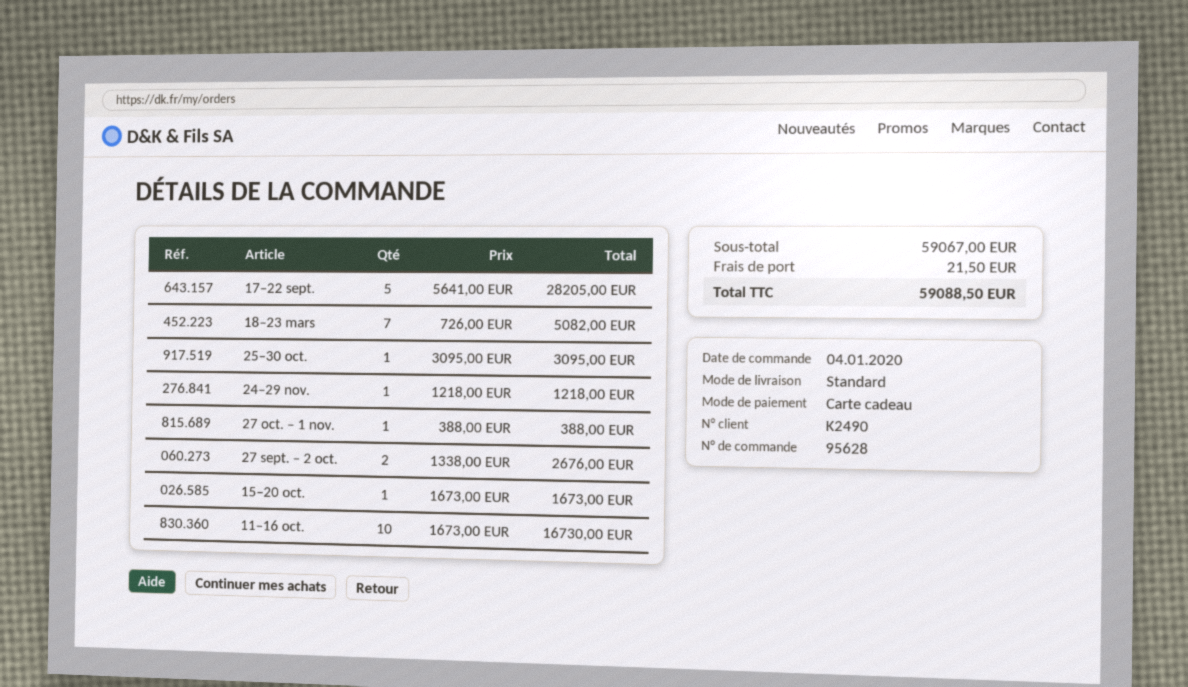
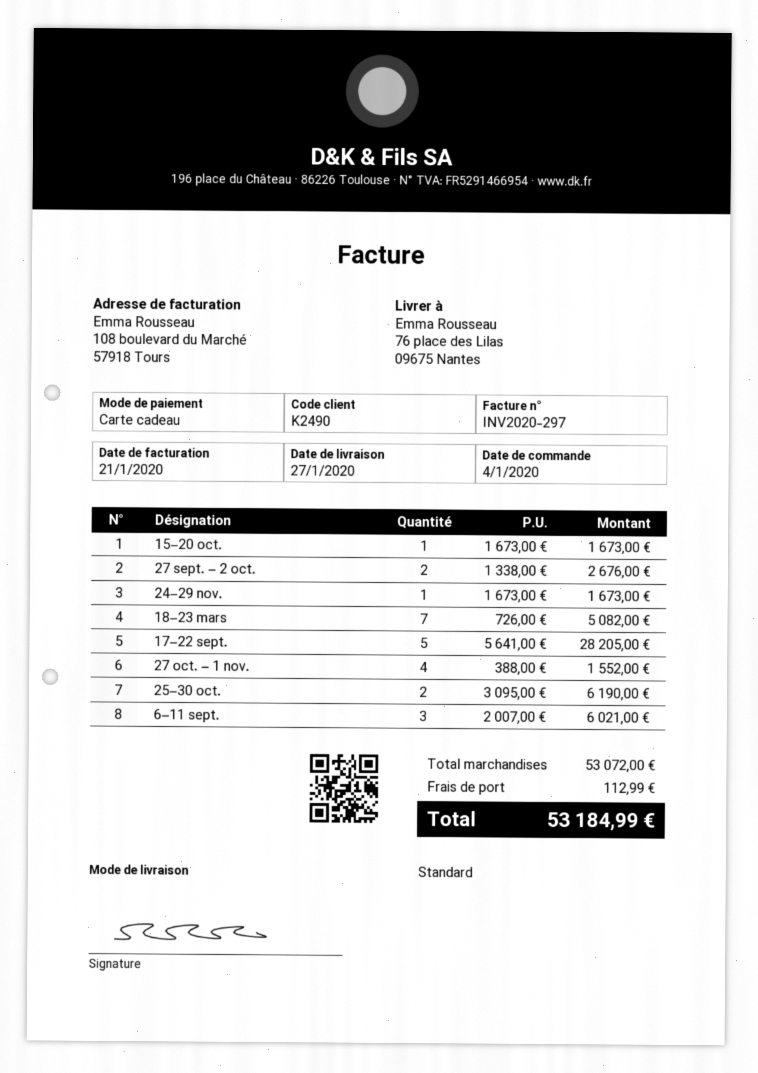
25–30 oct.: 1 x 3095.00 = 3095.00 -> 2 x 3095.00 = 6190.00
24–29 nov.: 1 x 1218.00 = 1218.00 -> 1 x 1673.00 = 1673.00
27 oct. – 1 nov.: 1 x 388.00 = 388.00 -> 4 x 388.00 = 1552.00
11–16 oct.: 10 x 1673.00 = 16730.00 -> none
6–11 sept.: none -> 3 x 2007.00 = 6021.00
subtotal: 59067.00 -> 53072.00
shipping: 21.50 -> 112.99
total: 59088.50 -> 53184.99

